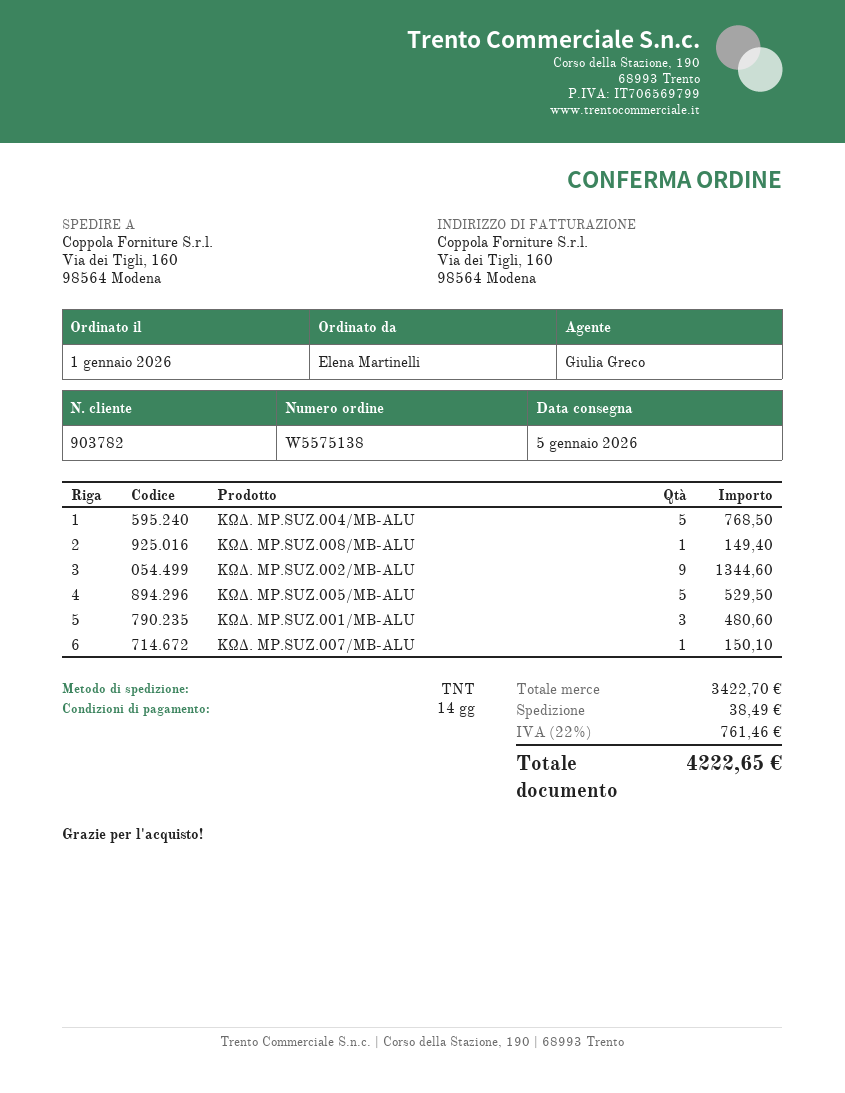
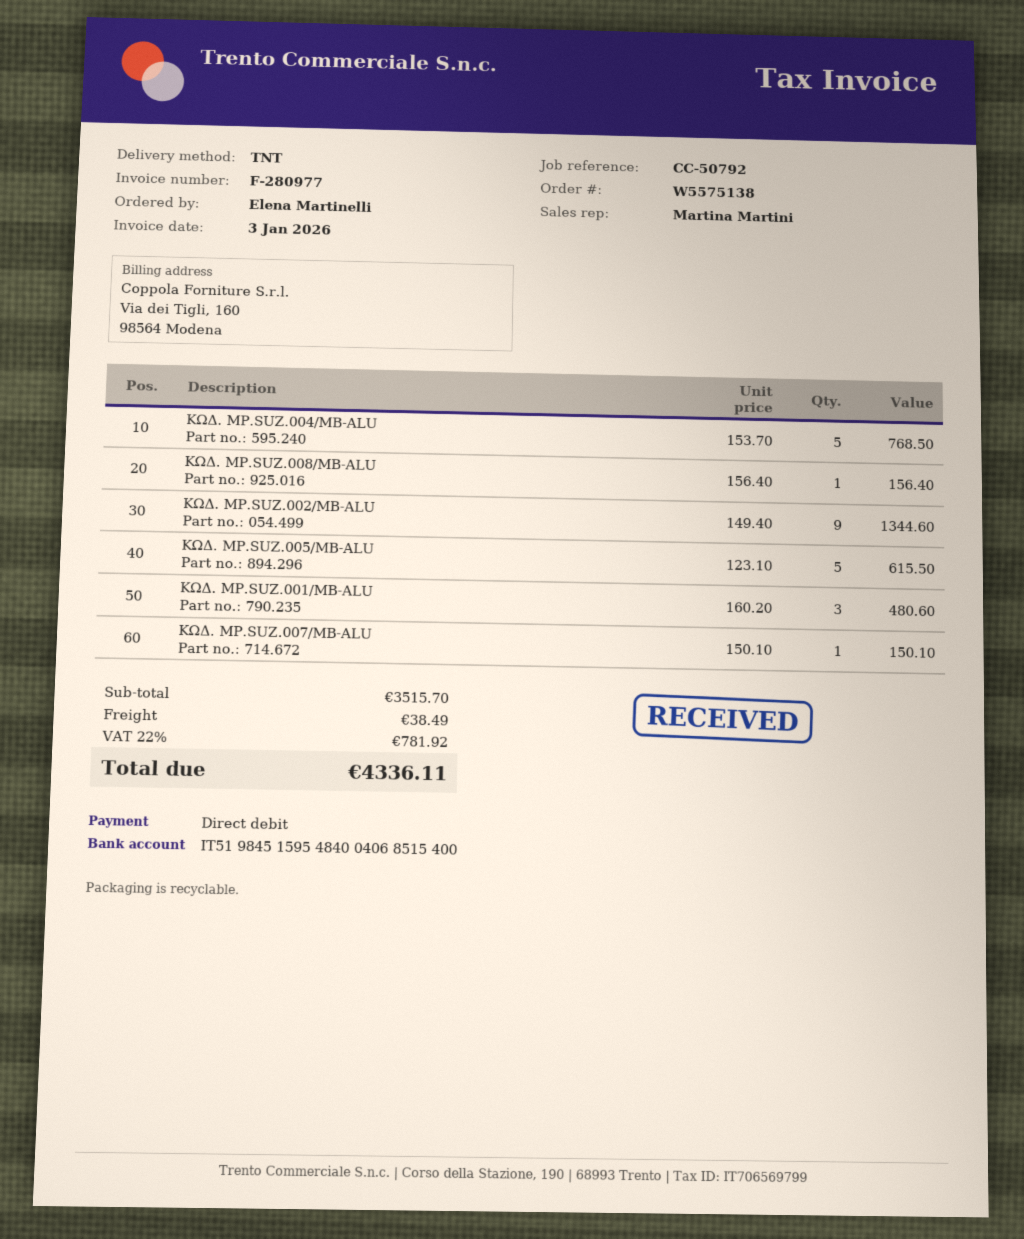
sales rep: Giulia Greco -> Martina Martini
ΚΩΔ. MP.SUZ.008/MB-ALU: 1 for 149.40 -> 1 for 156.40
ΚΩΔ. MP.SUZ.005/MB-ALU: 5 for 529.50 -> 5 for 615.50
subtotal: 3422.70 -> 3515.70
tax: 22% = 761.46 -> 22% = 781.92
total: 4222.65 -> 4336.11

